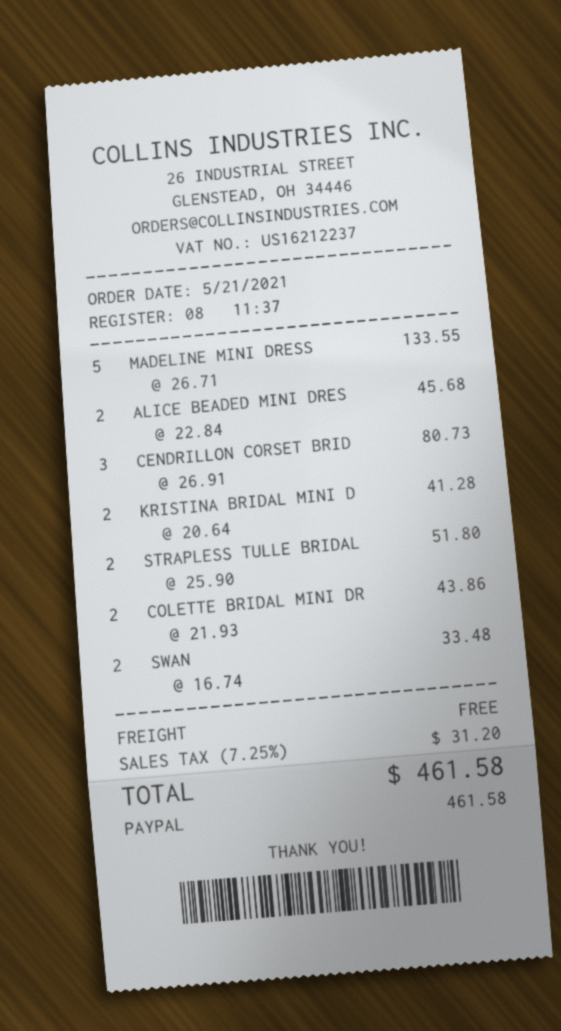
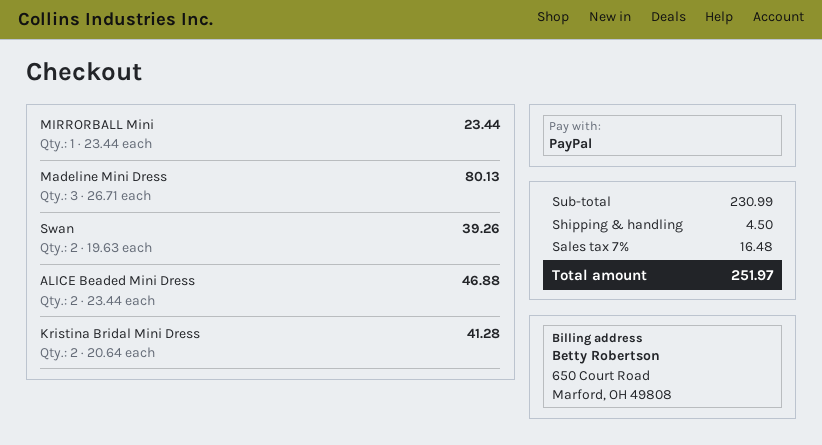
MADELINE MINI DRESS: 5 x 26.71 = 133.55 -> 3 x 26.71 = 80.13
ALICE BEADED MINI DRES: 2 x 22.84 = 45.68 -> 2 x 23.44 = 46.88
CENDRILLON CORSET BRID: 3 x 26.91 = 80.73 -> none
STRAPLESS TULLE BRIDAL: 2 x 25.90 = 51.80 -> none
COLETTE BRIDAL MINI DR: 2 x 21.93 = 43.86 -> none
SWAN: 2 x 16.74 = 33.48 -> 2 x 19.63 = 39.26
MIRRORBALL Mini: none -> 1 x 23.44 = 23.44
shipping: 0.00 -> 4.50
tax: 7.25% = 31.20 -> 7% = 16.48
total: 461.58 -> 251.97

